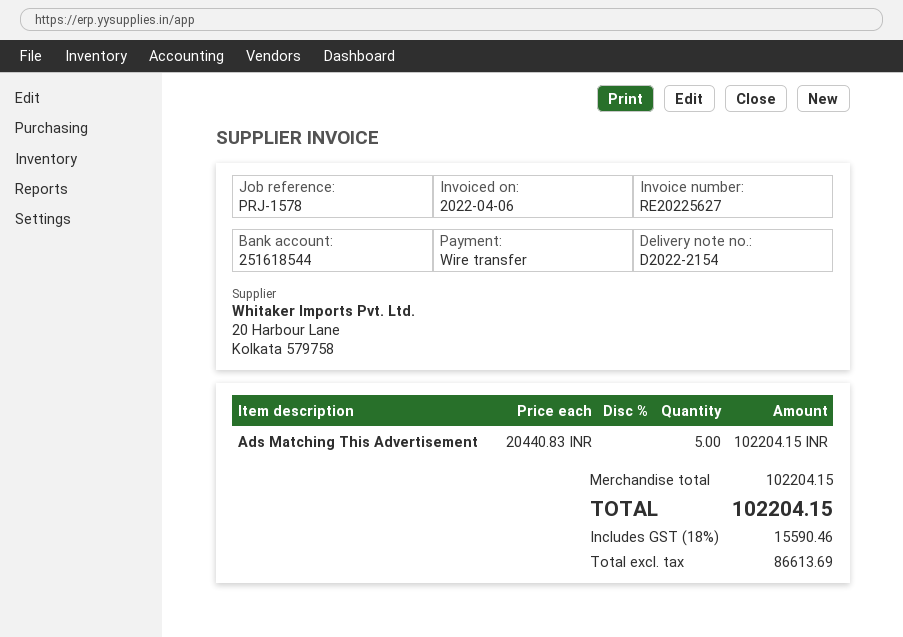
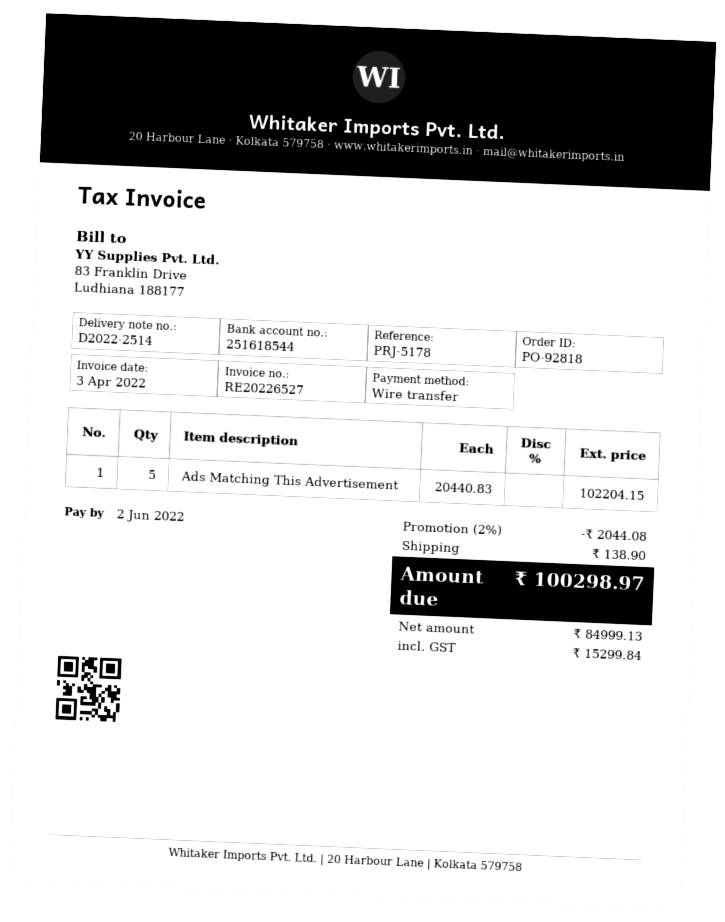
delivery note number: D2022-2154 -> D2022-2514
invoice number: RE20225627 -> RE20226527
invoice date: 2022-04-06 -> 2022-04-03
reference: PRJ-1578 -> PRJ-5178
discount: none -> 2% = 2044.08
shipping: none -> 138.90
net: 86613.69 -> 84999.13
tax: 15590.46 -> 15299.84
total: 102204.15 -> 100298.97

